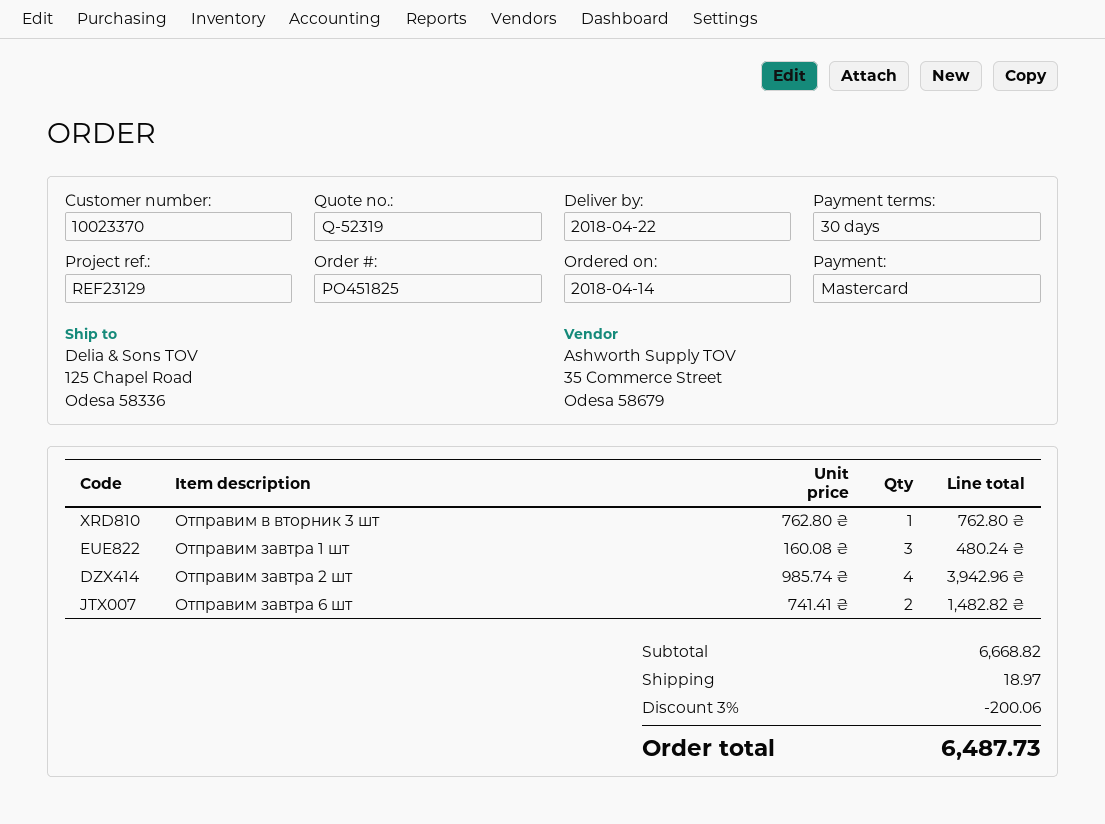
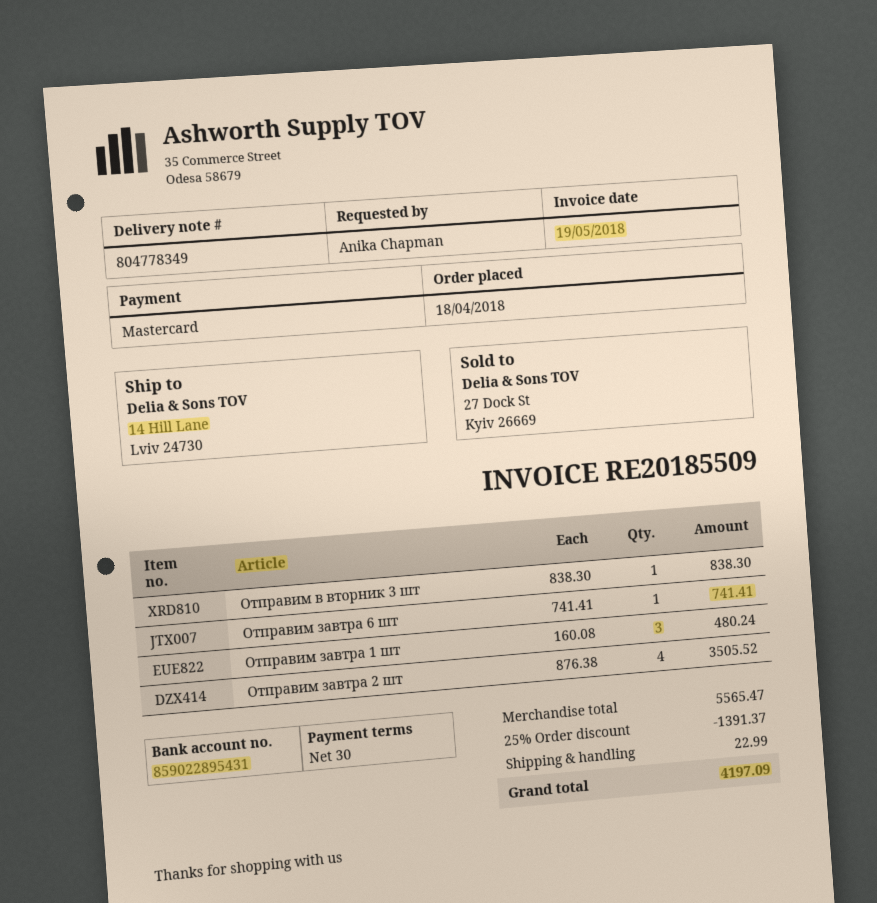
order date: 2018-04-14 -> 2018-04-18
ship to: 125 Chapel Road, Odesa 58336 -> 14 Hill Lane, Lviv 24730
Отправим в вторник 3 шт: 1 x 762.80 = 762.80 -> 1 x 838.30 = 838.30
Отправим завтра 2 шт: 4 x 985.74 = 3942.96 -> 4 x 876.38 = 3505.52
Отправим завтра 6 шт: 2 x 741.41 = 1482.82 -> 1 x 741.41 = 741.41
subtotal: 6668.82 -> 5565.47
discount: 3% = 200.06 -> 25% = 1391.37
shipping: 18.97 -> 22.99
total: 6487.73 -> 4197.09

